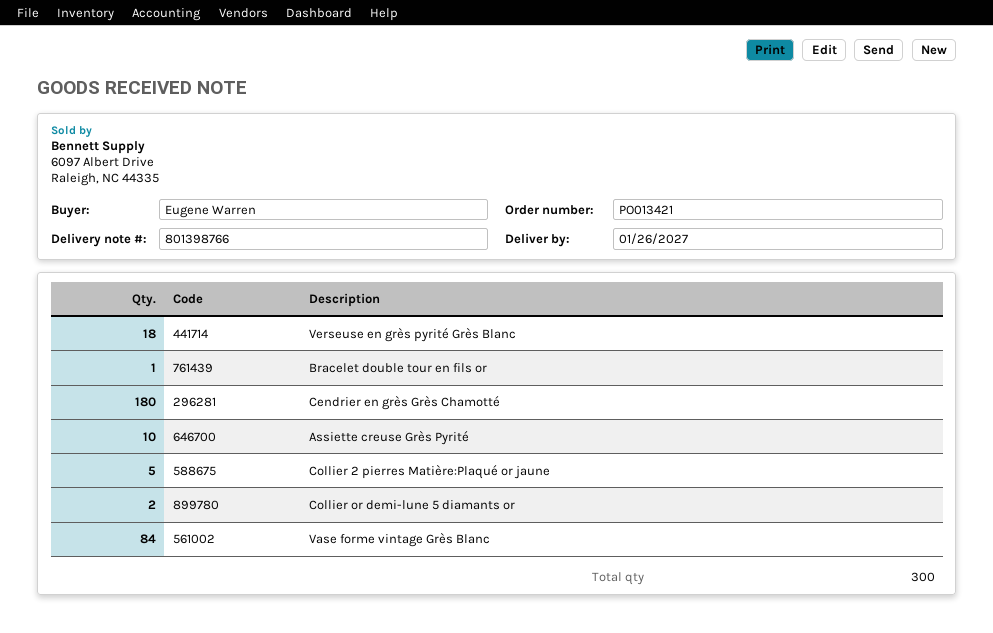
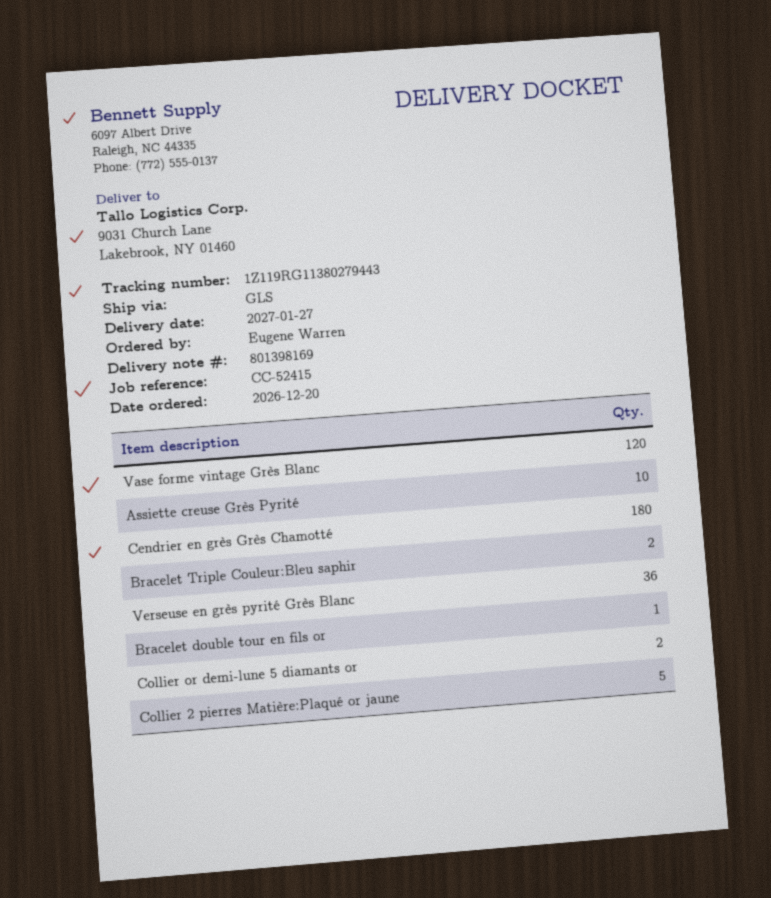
delivery note number: 801398766 -> 801398169
delivery date: 2027-01-26 -> 2027-01-27
Verseuse en grès pyrité Grès Blanc: 18 -> 36
Vase forme vintage Grès Blanc: 84 -> 120
Bracelet Triple Couleur:Bleu saphir: none -> 2

